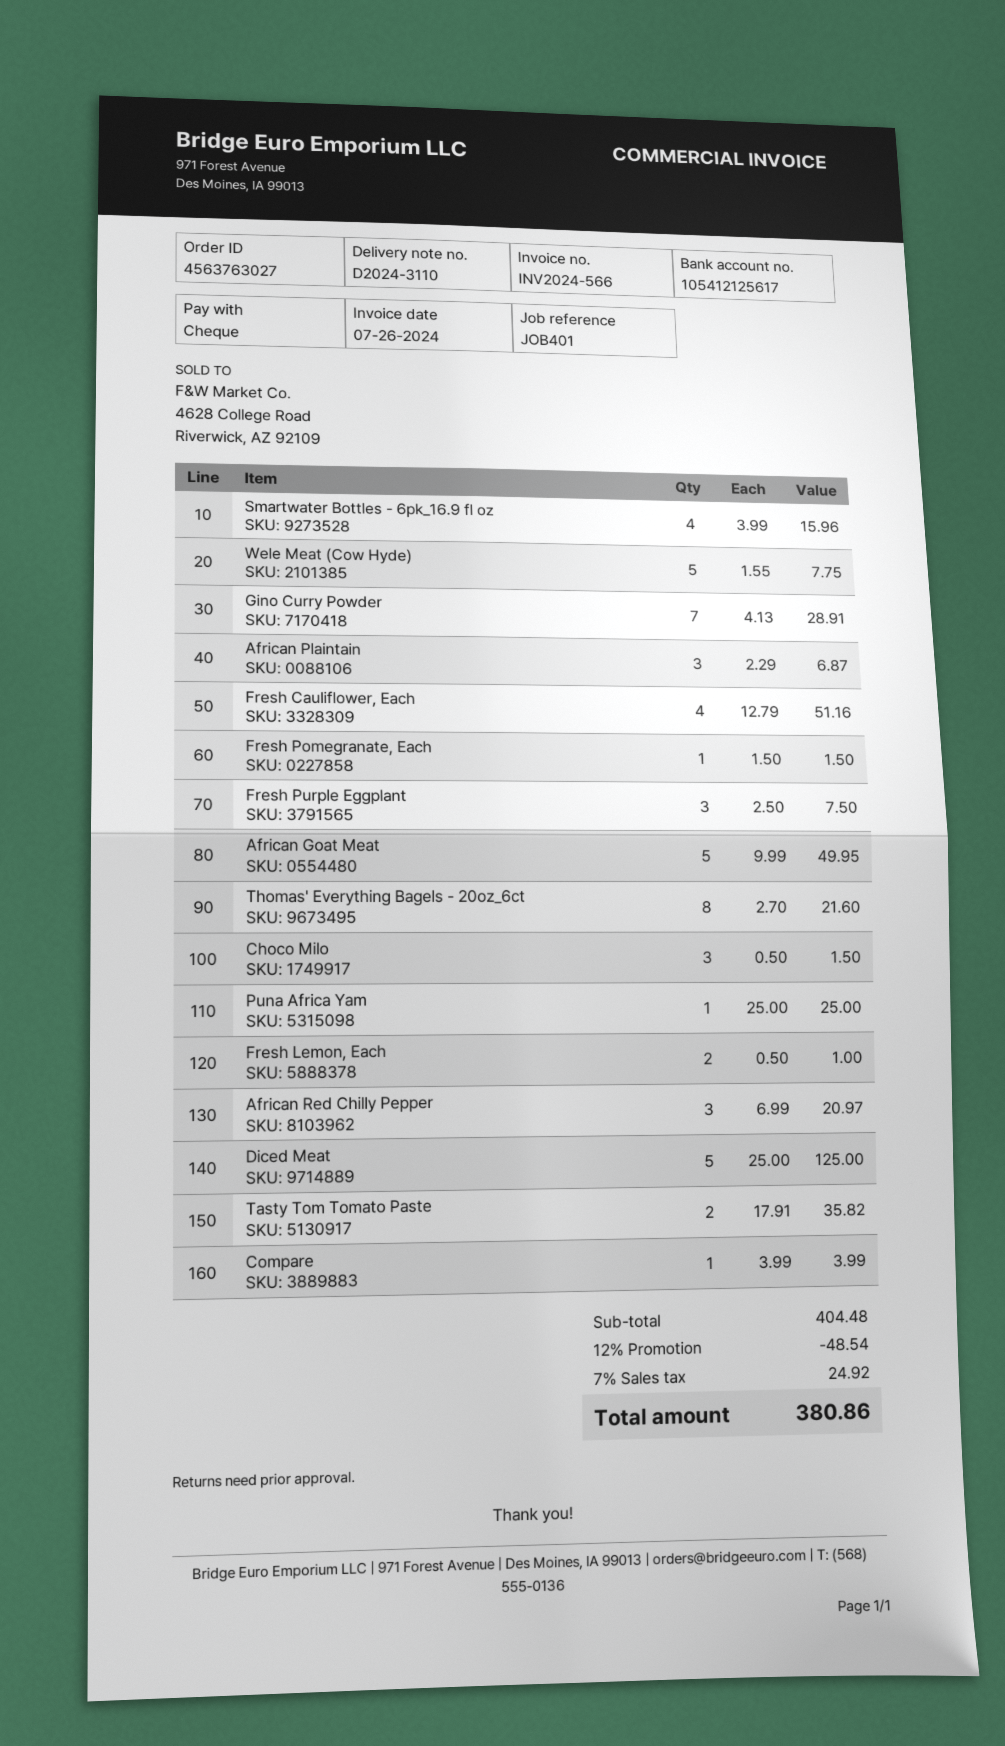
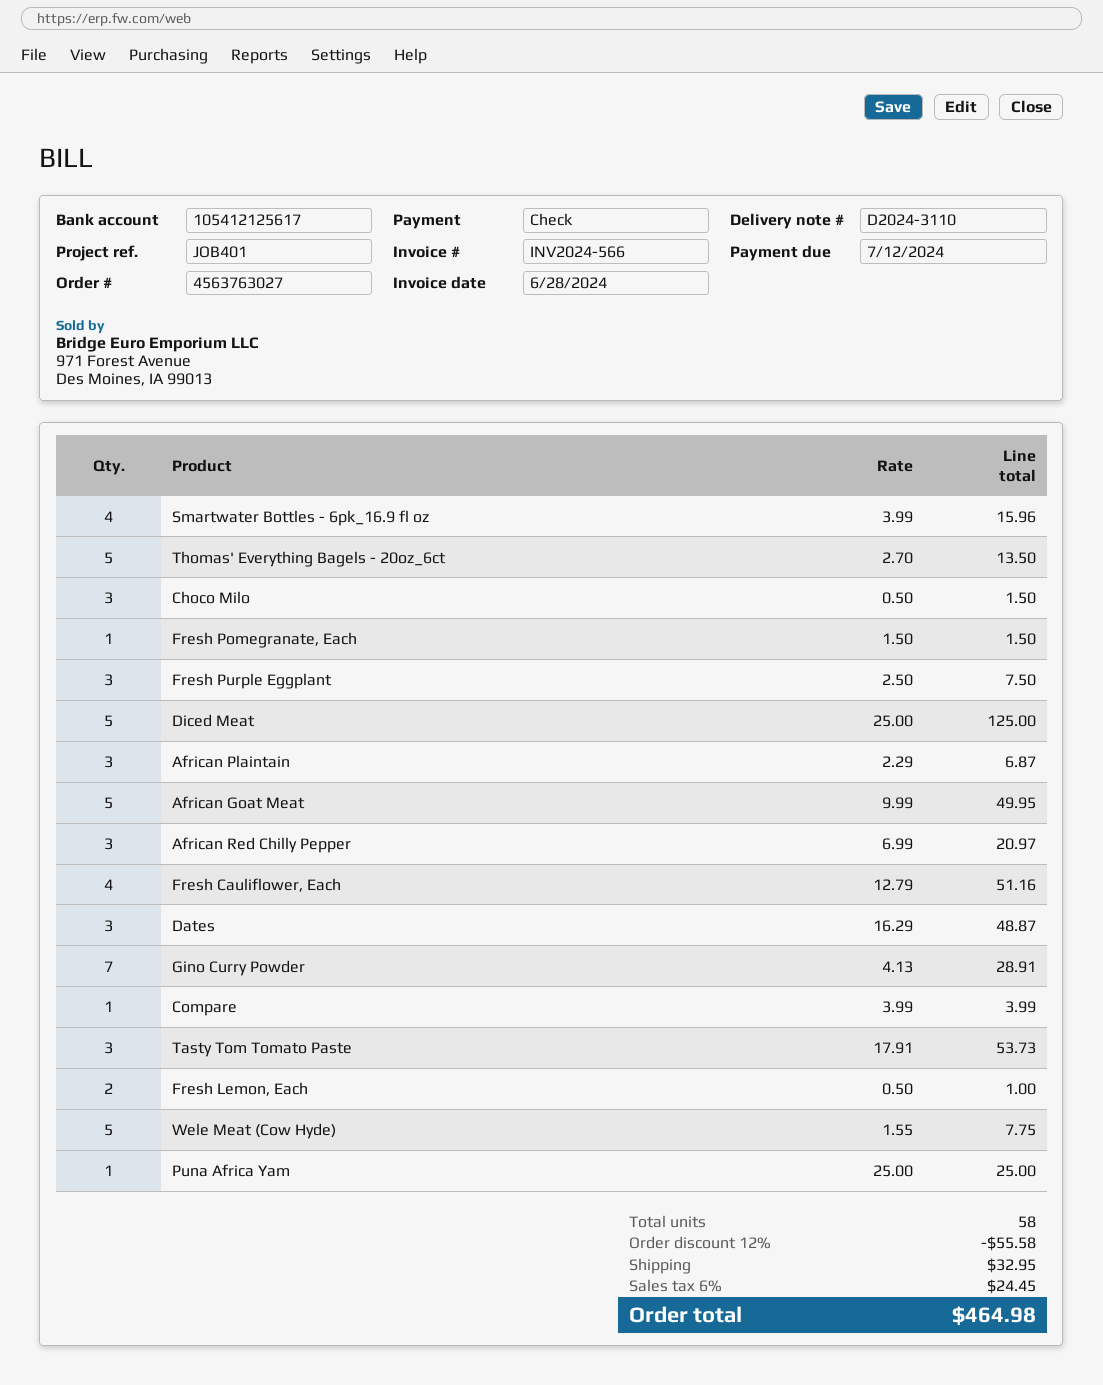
invoice date: 2024-07-26 -> 2024-06-28
Thomas' Everything Bagels - 20oz_6ct: 8 x 2.70 = 21.60 -> 5 x 2.70 = 13.50
Tasty Tom Tomato Paste: 2 x 17.91 = 35.82 -> 3 x 17.91 = 53.73
Dates: none -> 3 x 16.29 = 48.87
discount: 12% = 48.54 -> 12% = 55.58
shipping: none -> 32.95
tax: 7% = 24.92 -> 6% = 24.45
total: 380.86 -> 464.98

